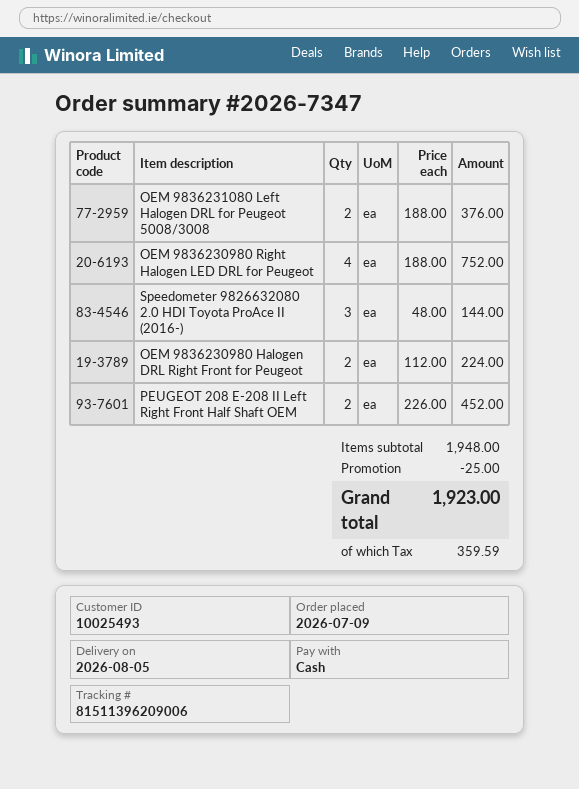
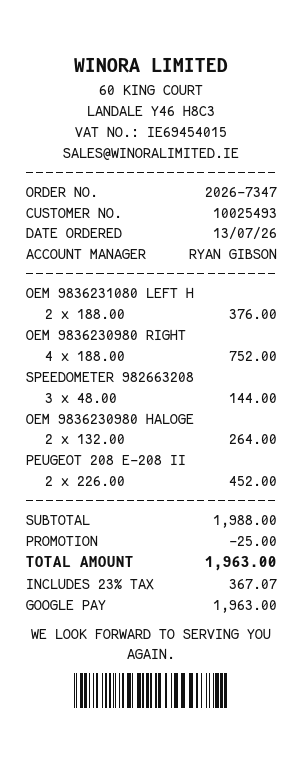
order date: 2026-07-09 -> 2026-07-13
payment method: cash -> Google Pay
OEM 9836230980 Halogen DRL Right Front for Peugeot: 2 x 112.00 = 224.00 -> 2 x 132.00 = 264.00
subtotal: 1948.00 -> 1988.00
tax: 359.59 -> 367.07
total: 1923.00 -> 1963.00

